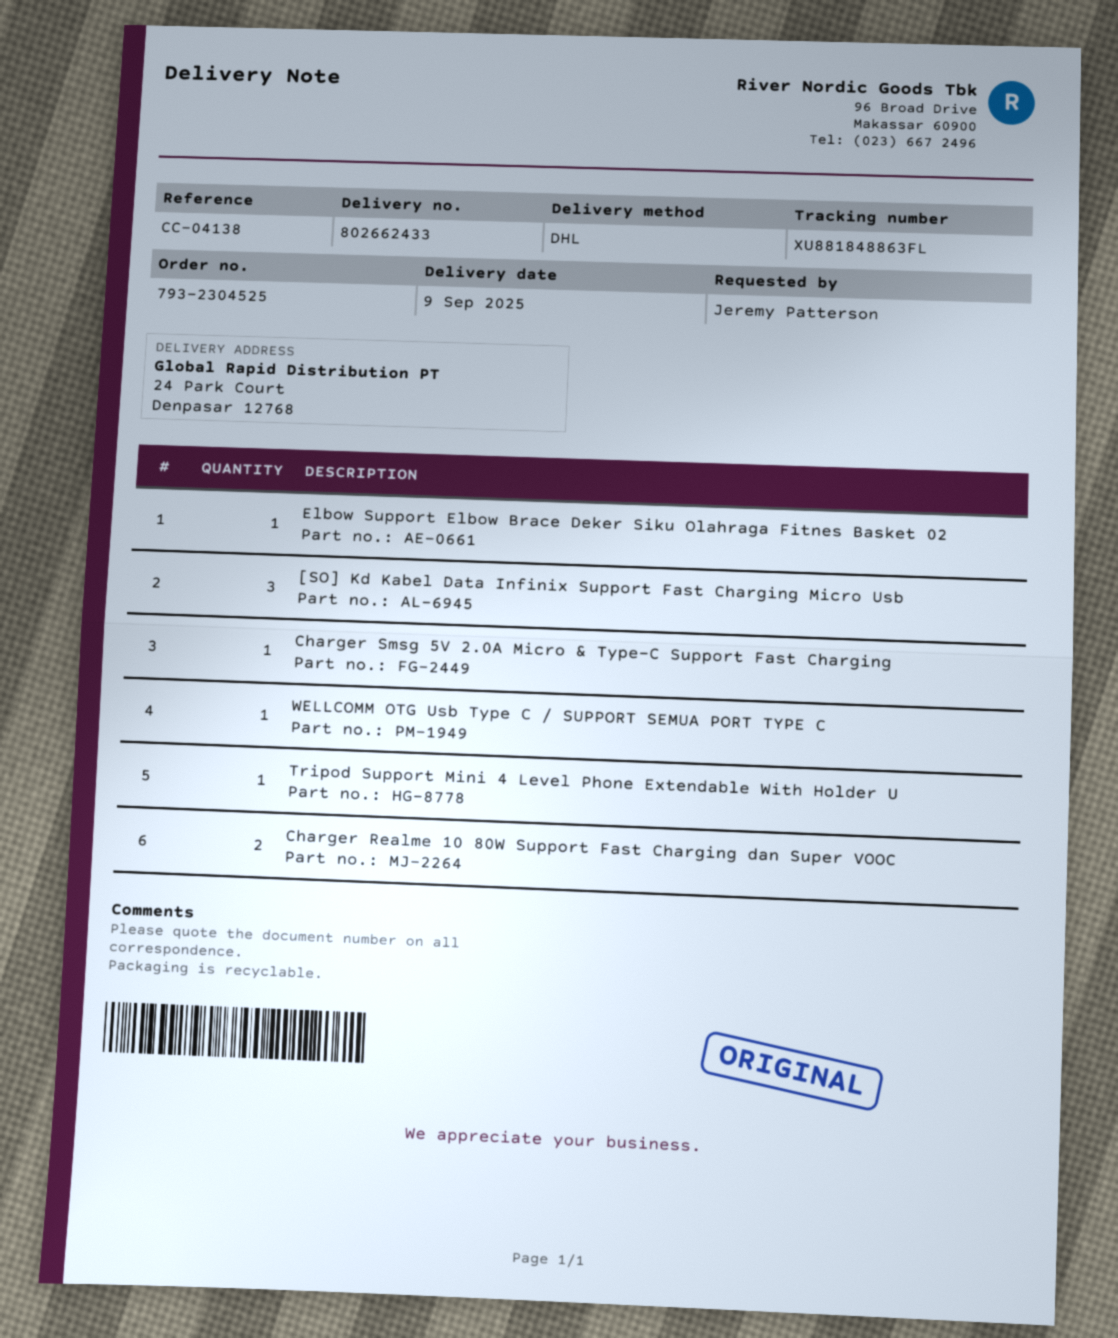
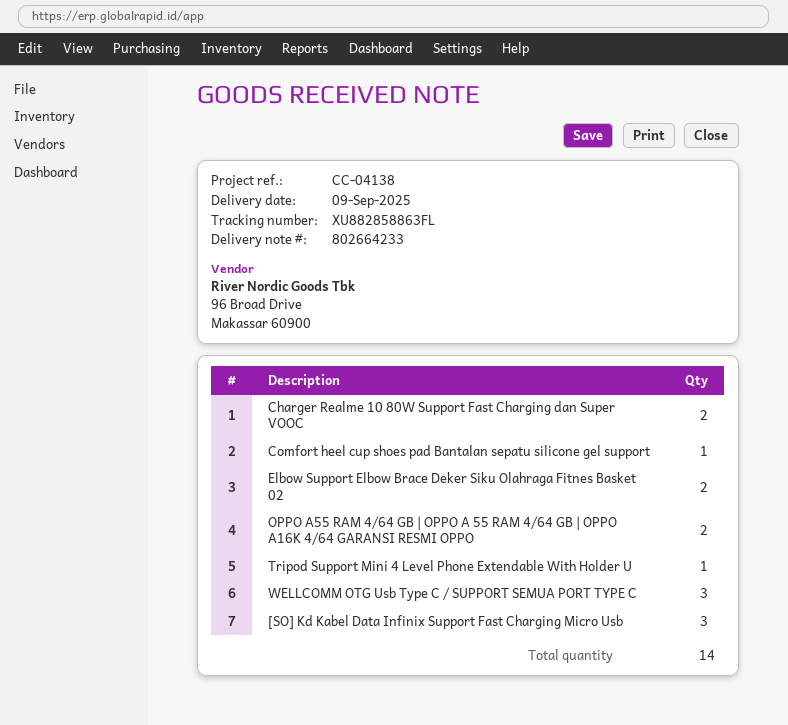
delivery note number: 802662433 -> 802664233
tracking number: XU881848863FL -> XU882858863FL
Elbow Support Elbow Brace Deker Siku Olahraga Fitnes Basket 02: 1 -> 2
Charger Smsg 5V 2.0A Micro & Type-C Support Fast Charging: 1 -> none
WELLCOMM OTG Usb Type C / SUPPORT SEMUA PORT TYPE C: 1 -> 3
Comfort heel cup shoes pad Bantalan sepatu silicone gel support: none -> 1
OPPO A55 RAM 4/64 GB | OPPO A 55 RAM 4/64 GB | OPPO A16K 4/64 GARANSI RESMI OPPO: none -> 2

